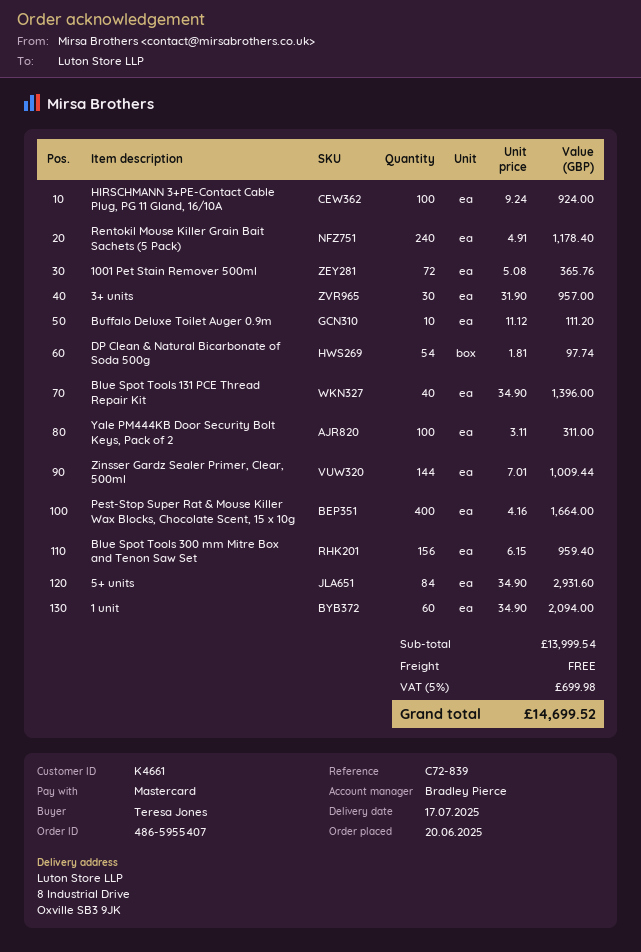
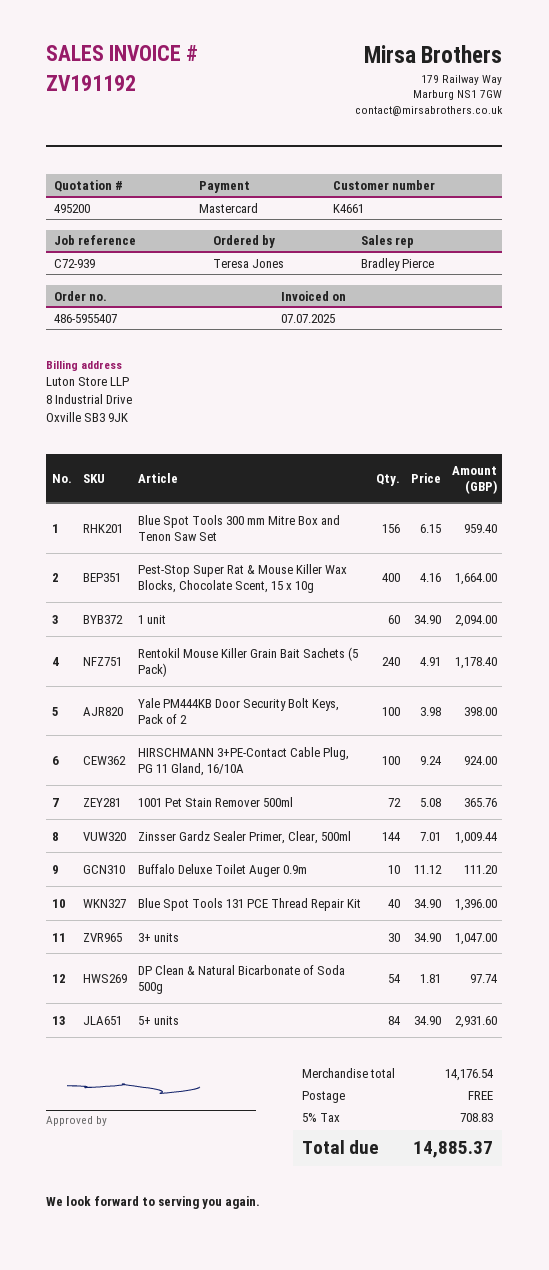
reference: C72-839 -> C72-939
3+ units: 30 x 31.90 = 957.00 -> 30 x 34.90 = 1047.00
Yale PM444KB Door Security Bolt Keys, Pack of 2: 100 x 3.11 = 311.00 -> 100 x 3.98 = 398.00
subtotal: 13999.54 -> 14176.54
tax: 5% = 699.98 -> 5% = 708.83
total: 14699.52 -> 14885.37

